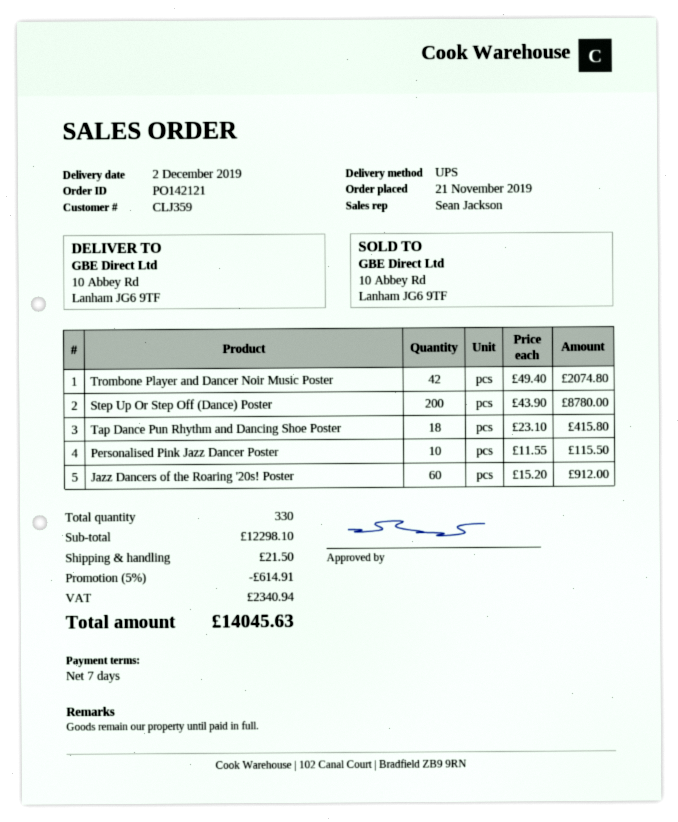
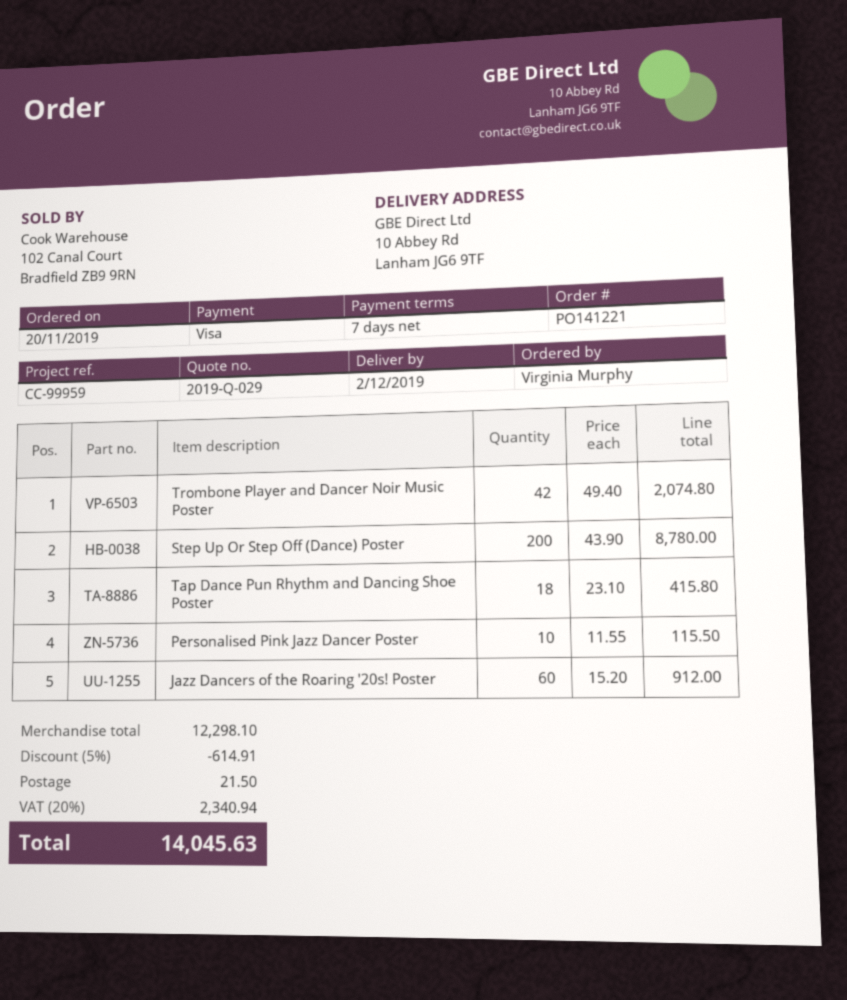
order number: PO142121 -> PO141221
order date: 2019-11-21 -> 2019-11-20

